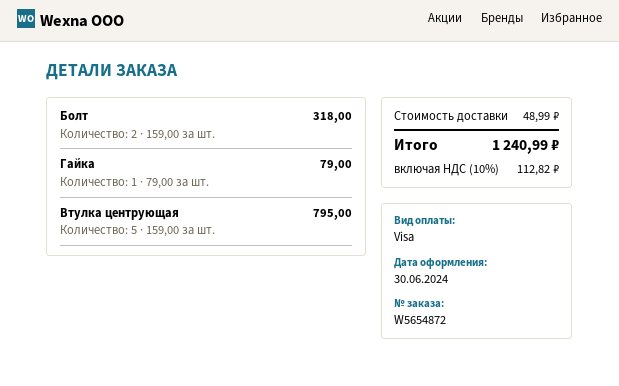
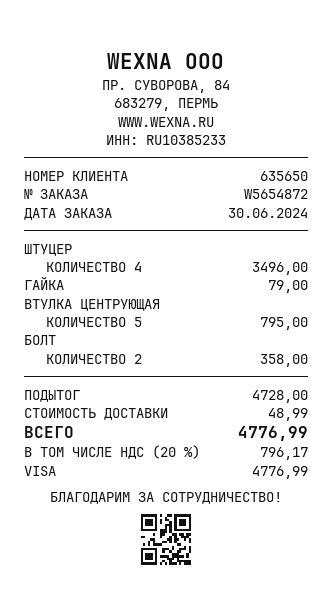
Болт: 2 for 318.00 -> 2 for 358.00
ШТУЦЕР: none -> 4 for 3496.00
tax: 10% = 112.82 -> 20% = 796.17
total: 1240.99 -> 4776.99

